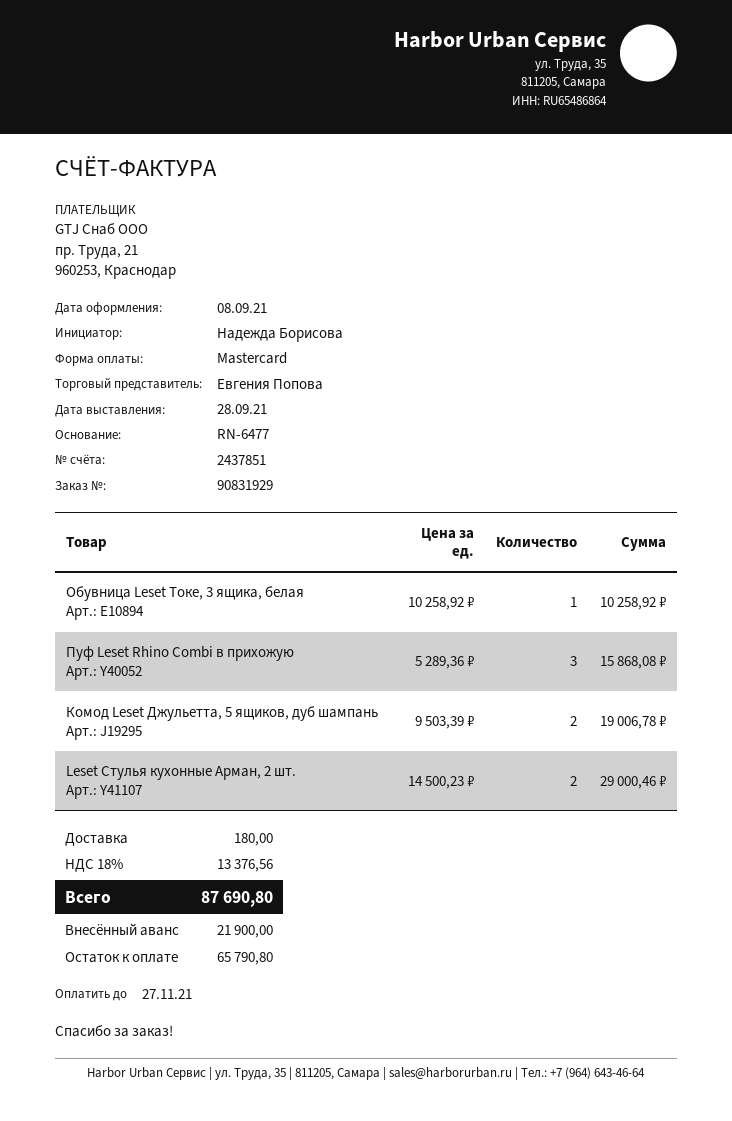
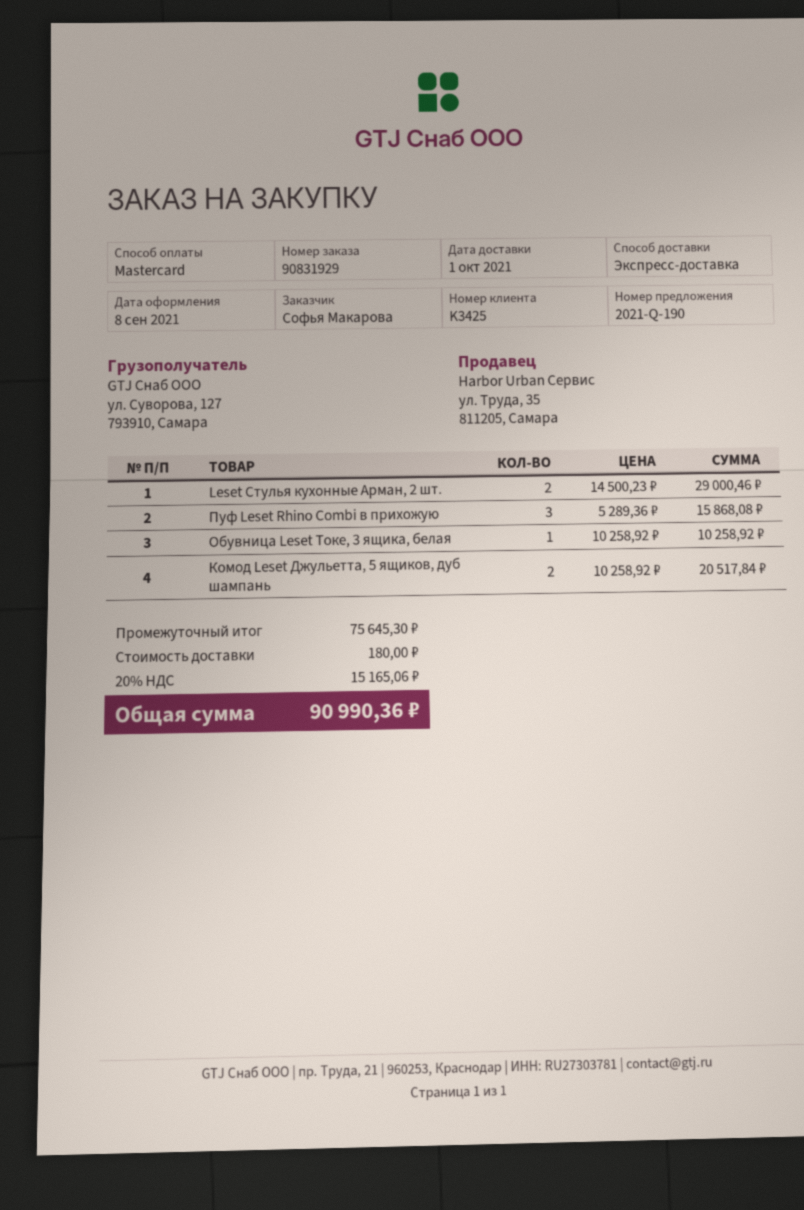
ordered by: Надежда Борисова -> Софья Макарова
Комод Leset Джульетта, 5 ящиков, дуб шампань: 2 x 9503.39 = 19006.78 -> 2 x 10258.92 = 20517.84
tax: 18% = 13376.56 -> 20% = 15165.06
total: 87690.80 -> 90990.36

